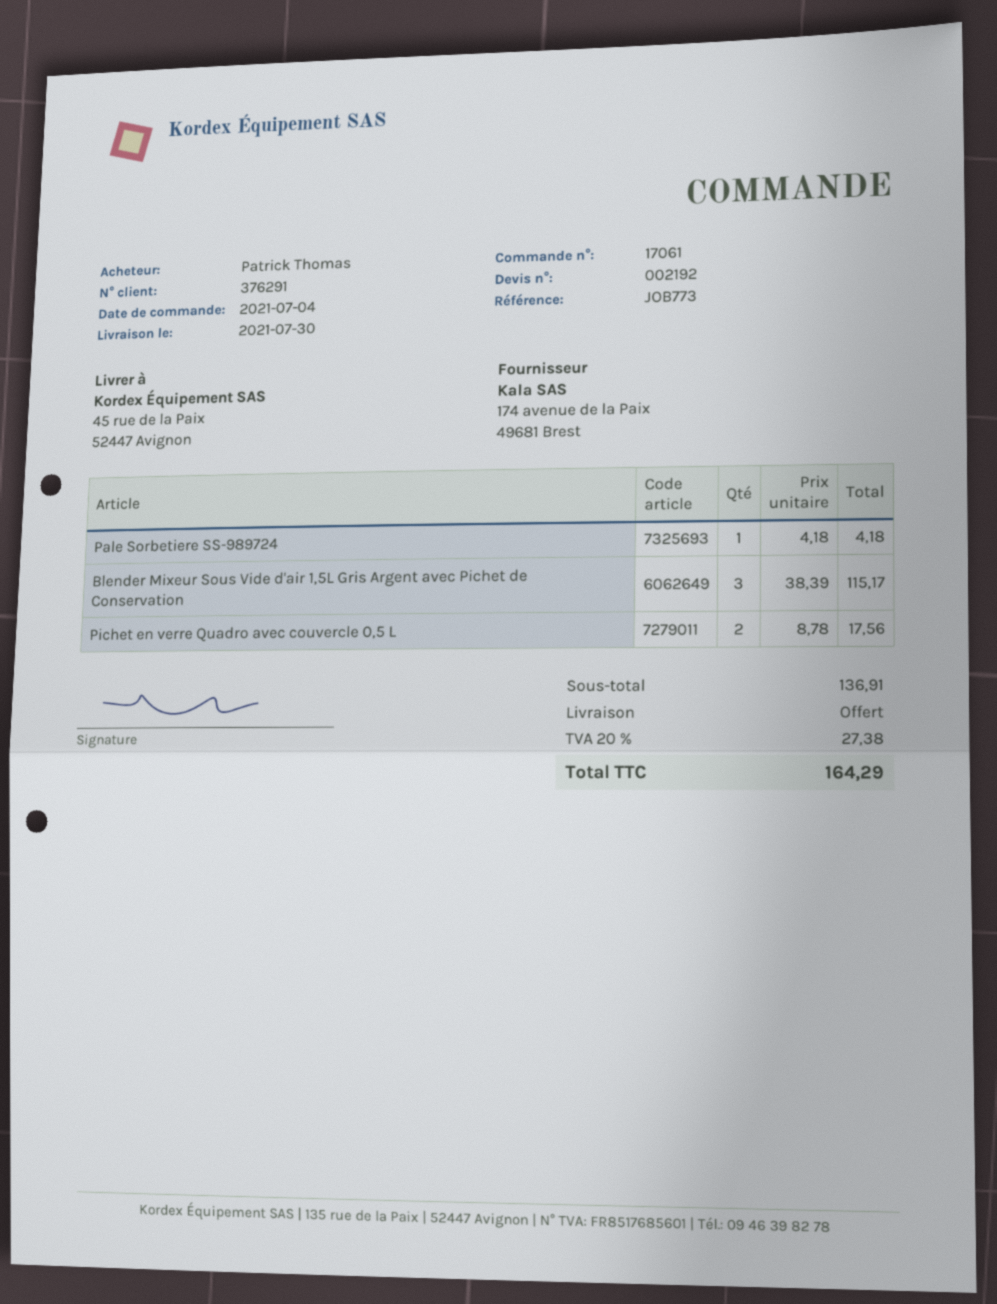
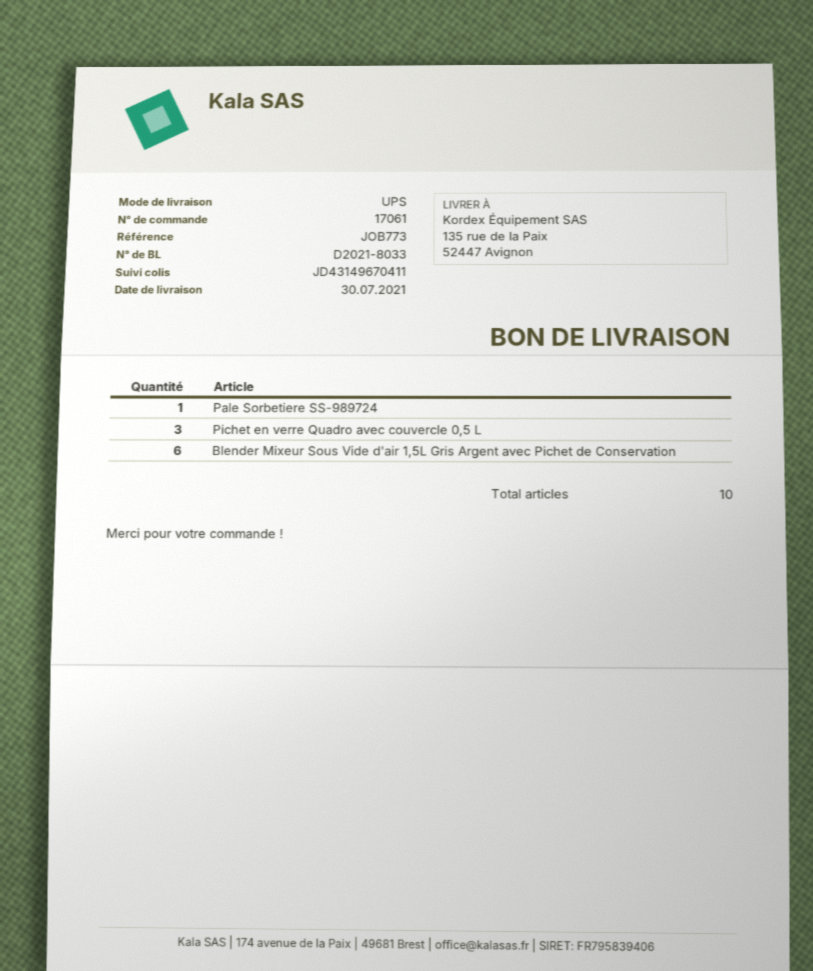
ship to: 45 rue de la Paix, 52447 Avignon -> 135 rue de la Paix, 52447 Avignon
Blender Mixeur Sous Vide d'air 1,5L Gris Argent avec Pichet de Conservation: 3 -> 6
Pichet en verre Quadro avec couvercle 0,5 L: 2 -> 3

